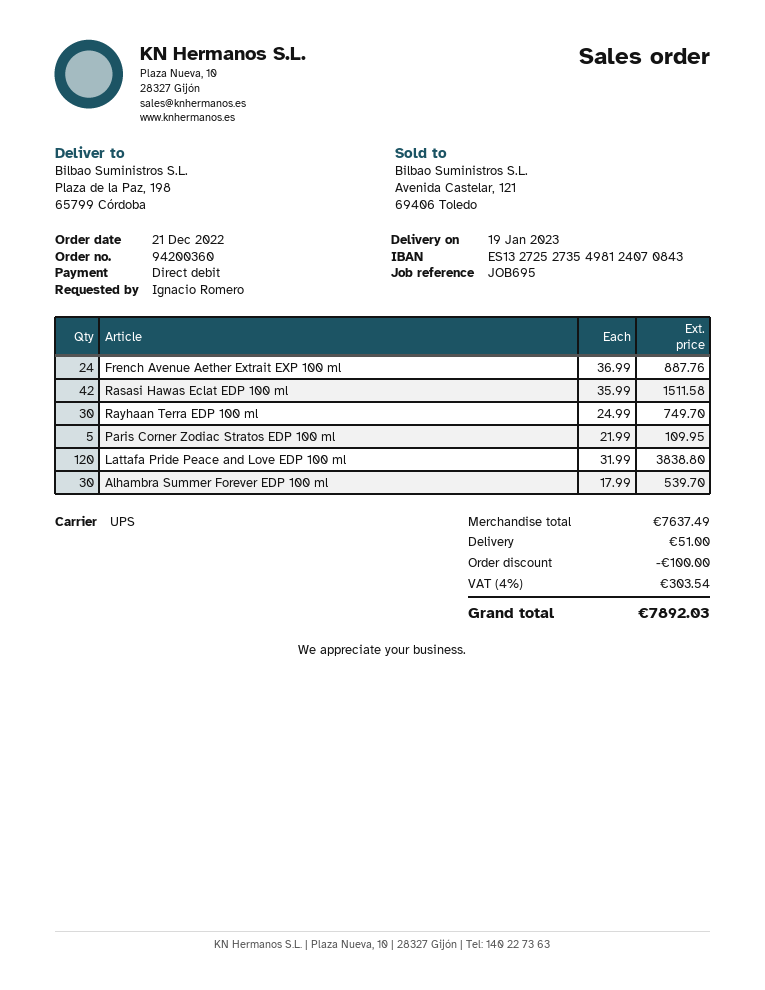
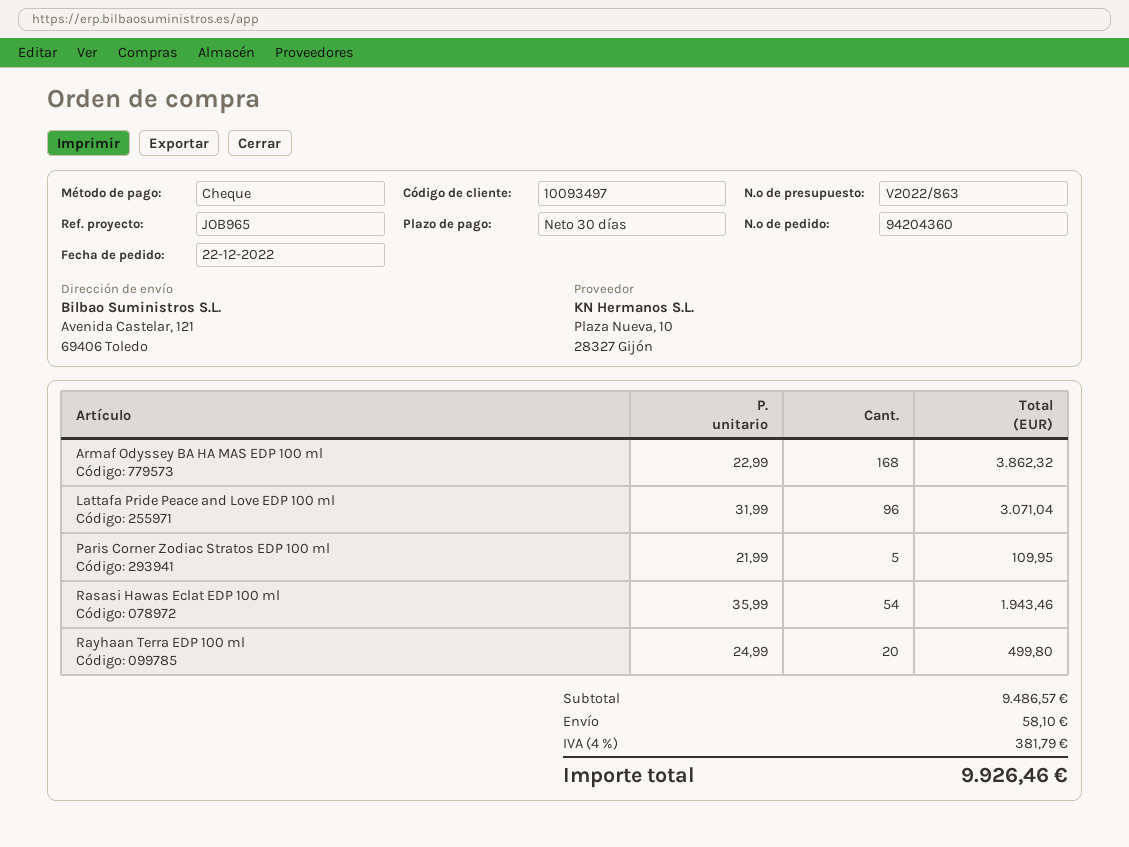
order number: 94200360 -> 94204360
order date: 2022-12-21 -> 2022-12-22
reference: JOB695 -> JOB965
payment method: direct debit -> cheque
ship to: Plaza de la Paz, 198, 65799 Córdoba -> Avenida Castelar, 121, 69406 Toledo
French Avenue Aether Extrait EXP 100 ml: 24 x 36.99 = 887.76 -> none
Rasasi Hawas Eclat EDP 100 ml: 42 x 35.99 = 1511.58 -> 54 x 35.99 = 1943.46
Rayhaan Terra EDP 100 ml: 30 x 24.99 = 749.70 -> 20 x 24.99 = 499.80
Lattafa Pride Peace and Love EDP 100 ml: 120 x 31.99 = 3838.80 -> 96 x 31.99 = 3071.04
Alhambra Summer Forever EDP 100 ml: 30 x 17.99 = 539.70 -> none
Armaf Odyssey BA HA MAS EDP 100 ml: none -> 168 x 22.99 = 3862.32
subtotal: 7637.49 -> 9486.57
discount: 100.00 -> none
shipping: 51.00 -> 58.10
tax: 4% = 303.54 -> 4% = 381.79
total: 7892.03 -> 9926.46

